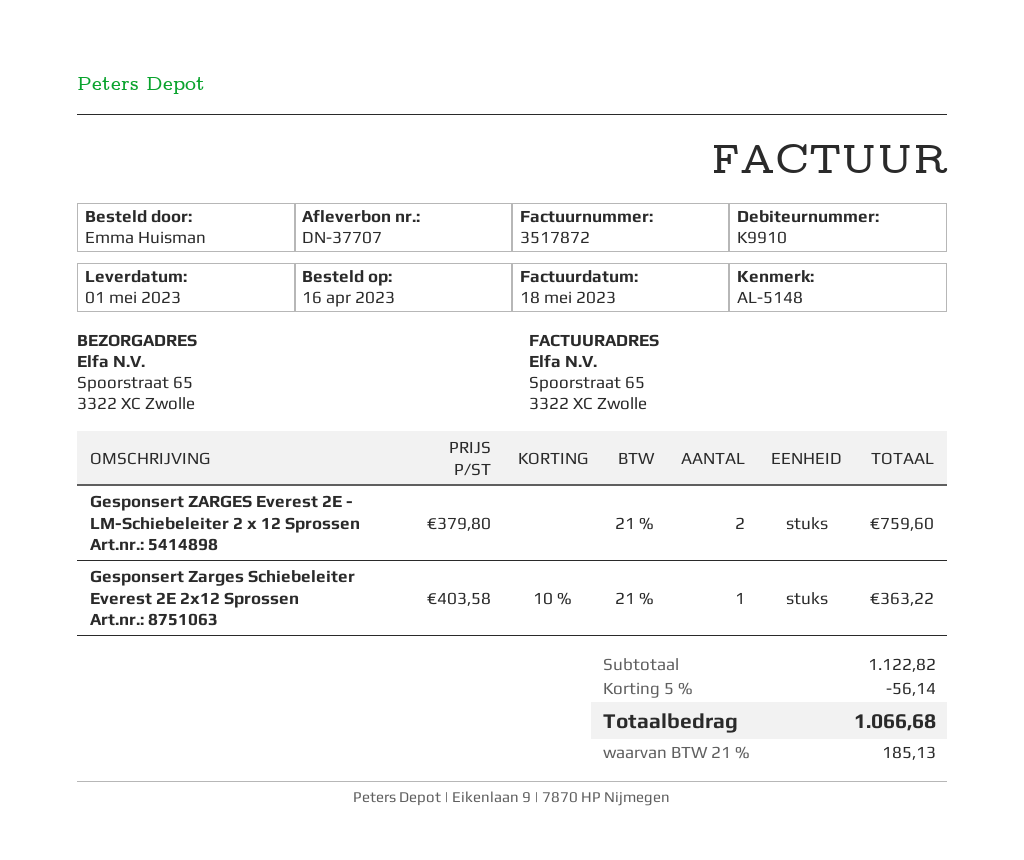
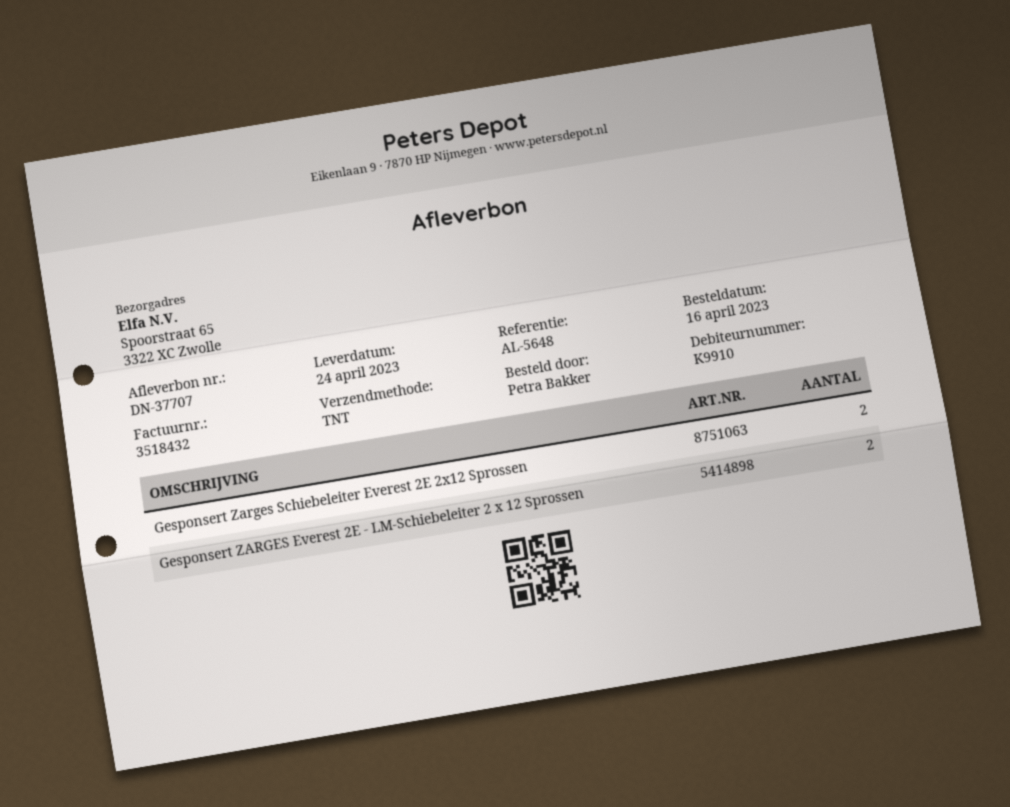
delivery date: 2023-05-01 -> 2023-04-24
invoice number: 3517872 -> 3518432
reference: AL-5148 -> AL-5648
ordered by: Emma Huisman -> Petra Bakker
Gesponsert Zarges Schiebeleiter Everest 2E 2x12 Sprossen: 1 -> 2

